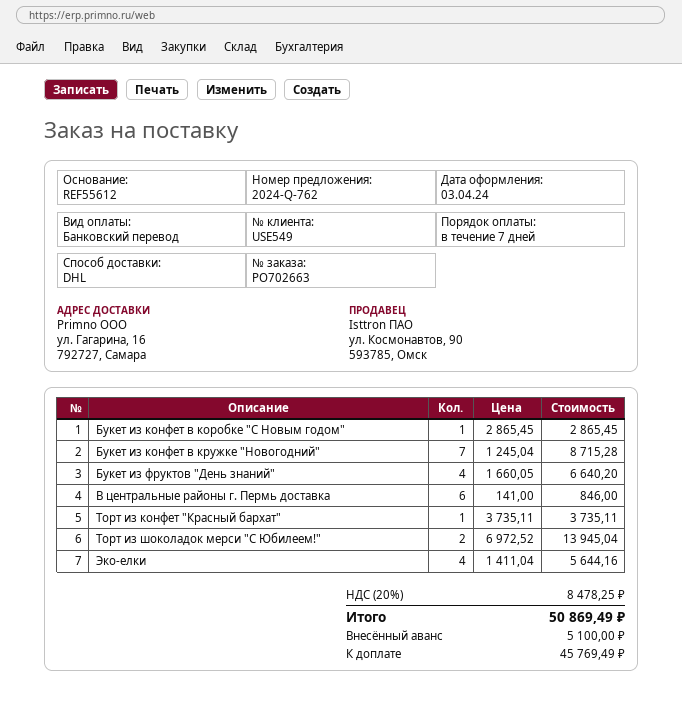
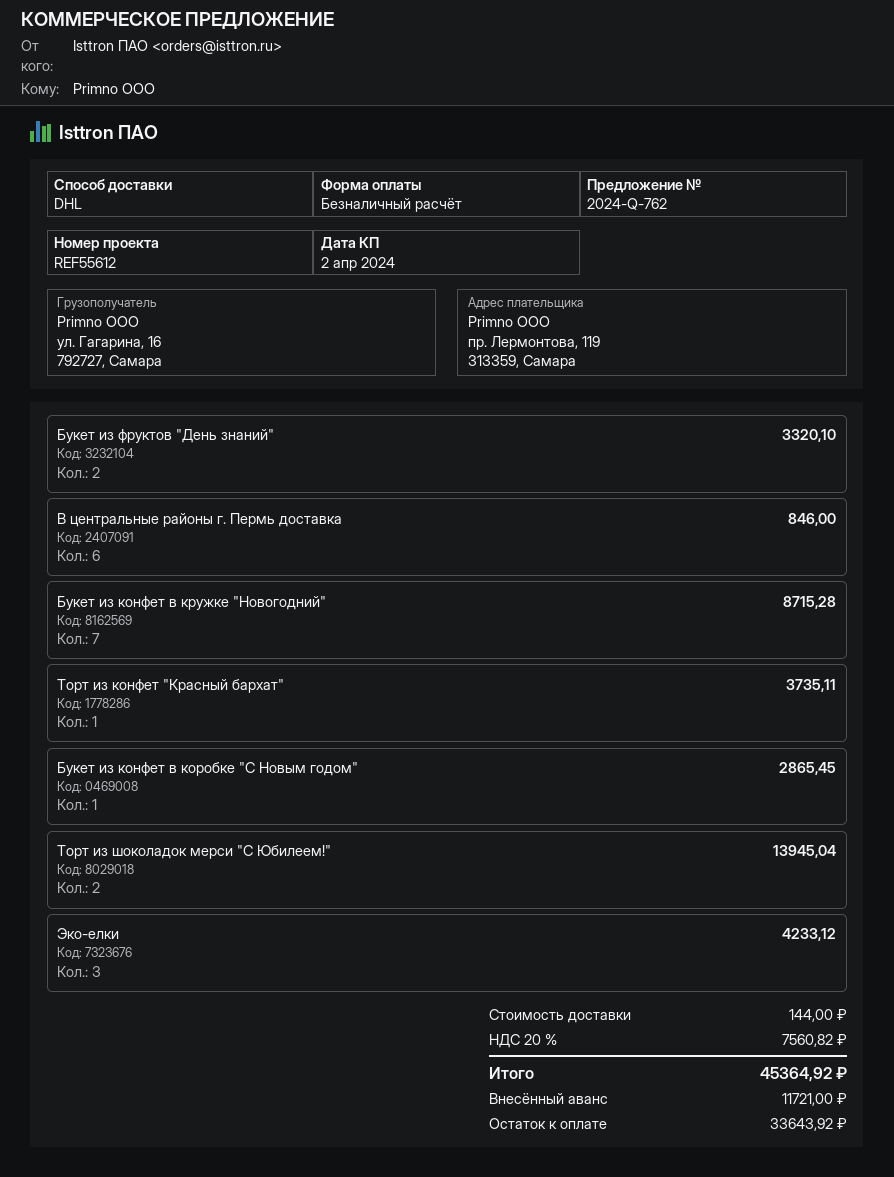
Букет из фруктов "День знаний": 4 for 6640.20 -> 2 for 3320.10
Эко-елки: 4 for 5644.16 -> 3 for 4233.12
shipping: none -> 144.00
tax: 20% = 8478.25 -> 20% = 7560.82
total: 50869.49 -> 45364.92
deposit: 5100.00 -> 11721.00
balance: 45769.49 -> 33643.92

